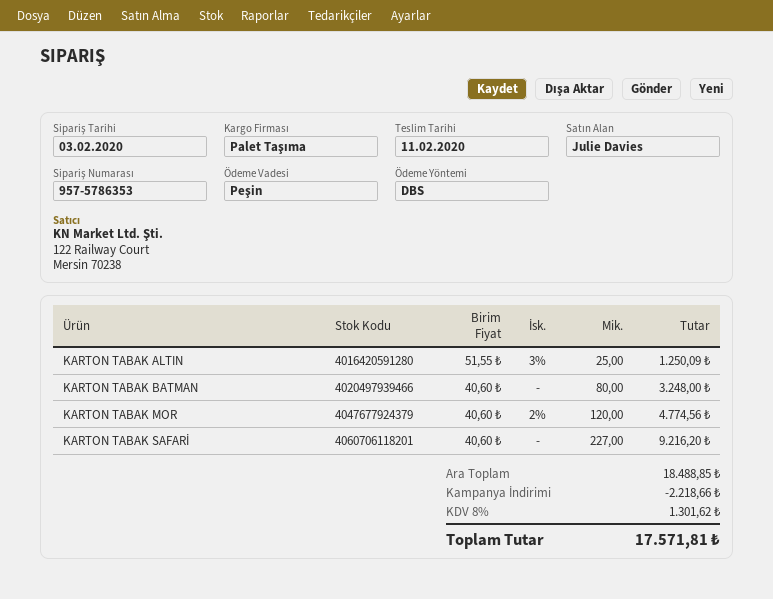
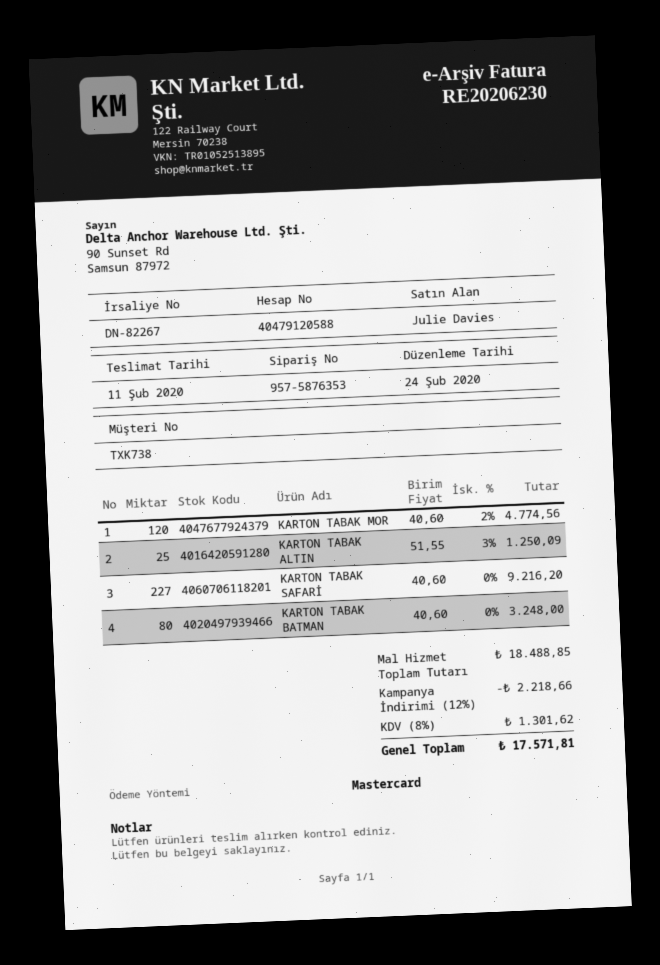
order number: 957-5786353 -> 957-5876353
payment method: direct debit -> Mastercard

